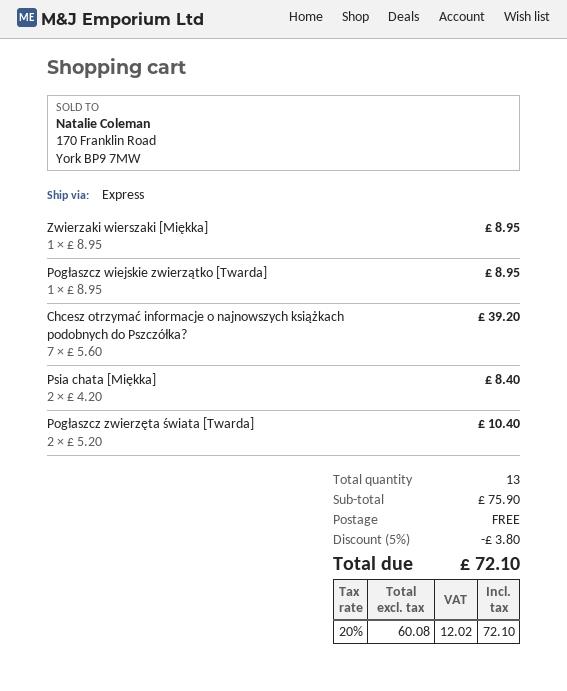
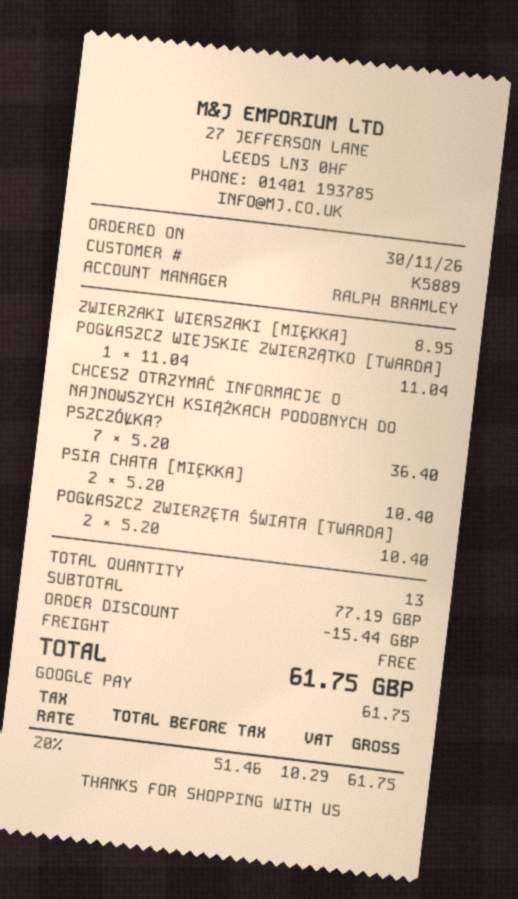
Pogłaszcz wiejskie zwierzątko [Twarda]: 1 x 8.95 = 8.95 -> 1 x 11.04 = 11.04
Chcesz otrzymać informacje o najnowszych książkach podobnych do Pszczółka?: 7 x 5.60 = 39.20 -> 7 x 5.20 = 36.40
Psia chata [Miękka]: 2 x 4.20 = 8.40 -> 2 x 5.20 = 10.40
subtotal: 75.90 -> 77.19
discount: 3.80 -> 15.44
net: 60.08 -> 51.46
tax: 20% = 12.02 -> 20% = 10.29
total: 72.10 -> 61.75

